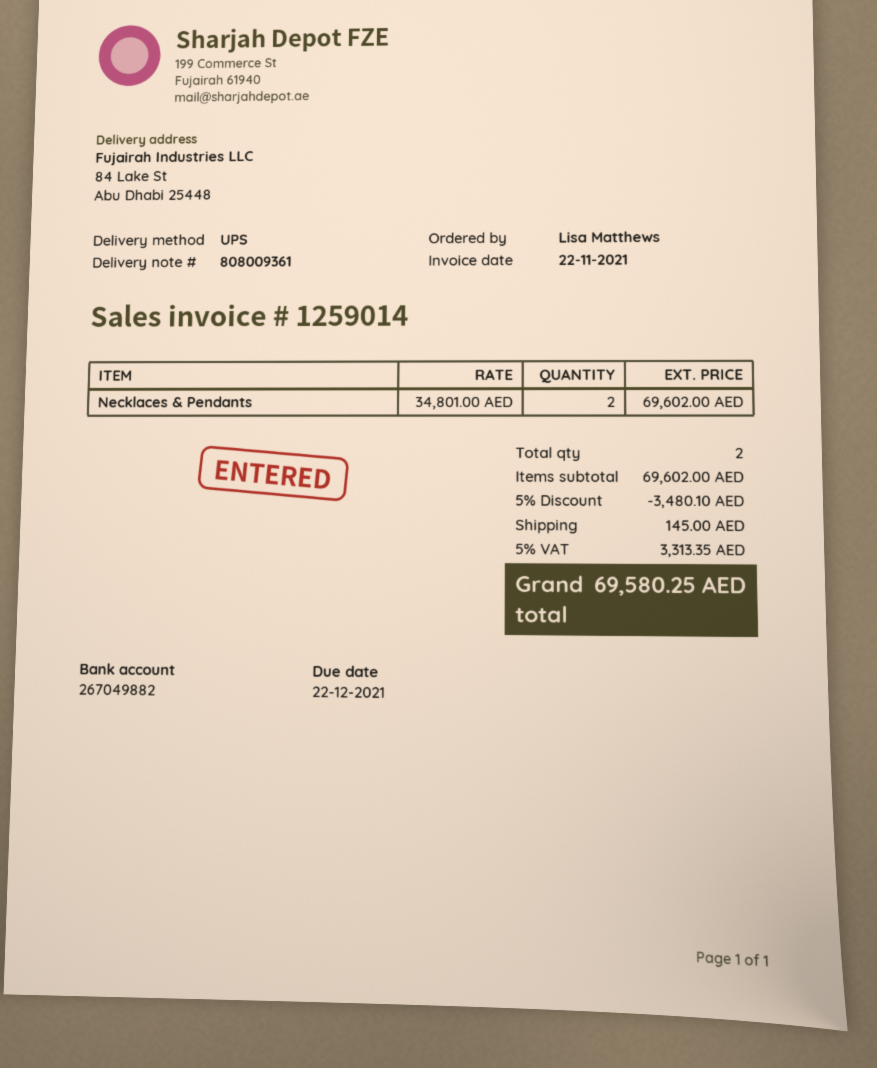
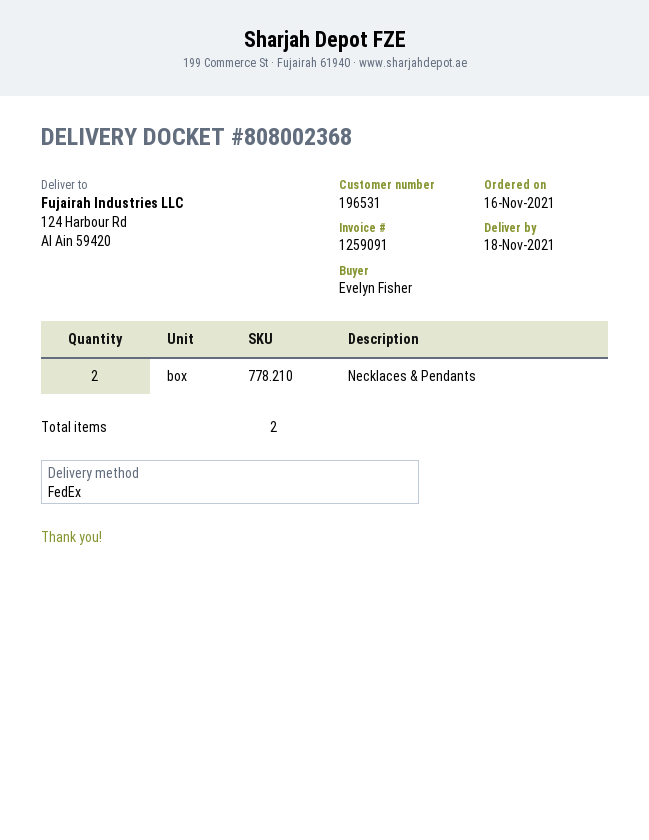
delivery note number: 808009361 -> 808002368
invoice number: 1259014 -> 1259091
ordered by: Lisa Matthews -> Evelyn Fisher
shipping method: UPS -> FedEx
ship to: 84 Lake St, Abu Dhabi 25448 -> 124 Harbour Rd, Al Ain 59420

